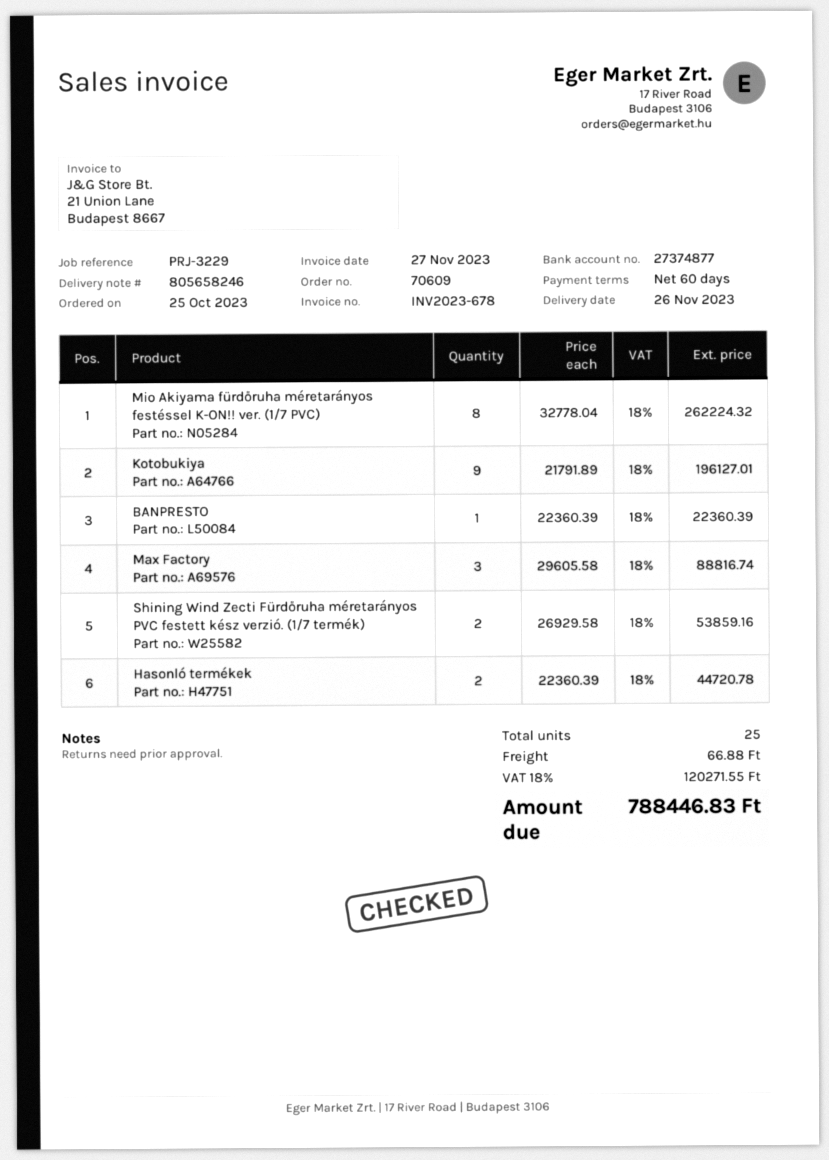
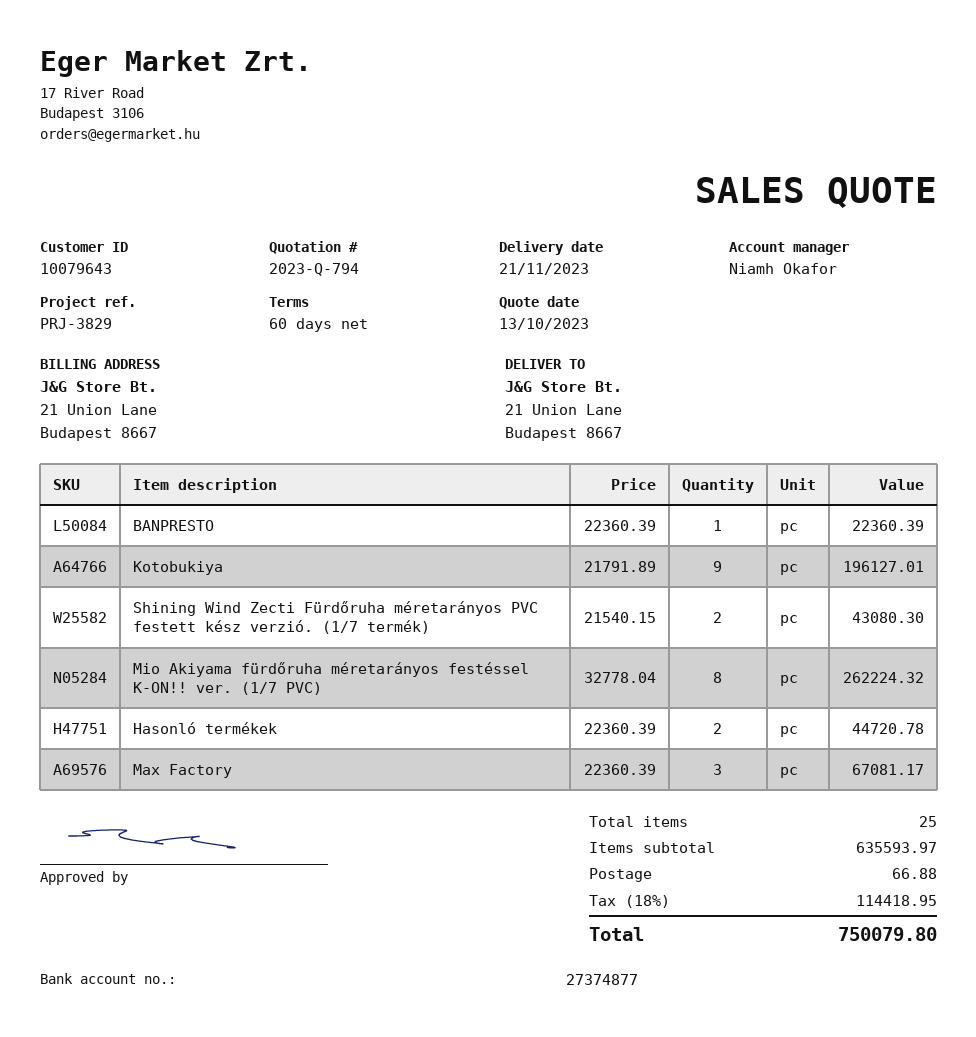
delivery date: 2023-11-26 -> 2023-11-21
reference: PRJ-3229 -> PRJ-3829
Max Factory: 3 x 29605.58 = 88816.74 -> 3 x 22360.39 = 67081.17
Shining Wind Zecti Fürdőruha méretarányos PVC festett kész verzió. (1/7 termék): 2 x 26929.58 = 53859.16 -> 2 x 21540.15 = 43080.30
tax: 18% = 120271.55 -> 18% = 114418.95
total: 788446.83 -> 750079.80

